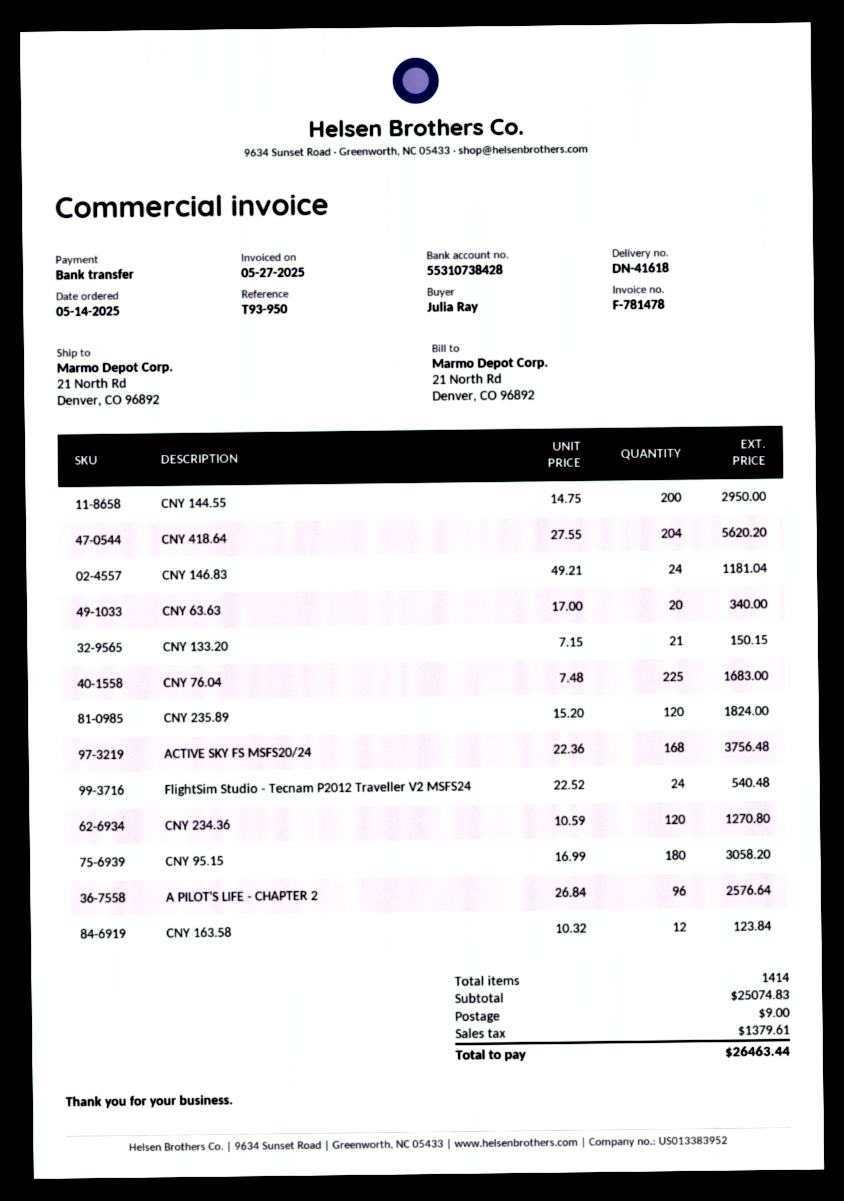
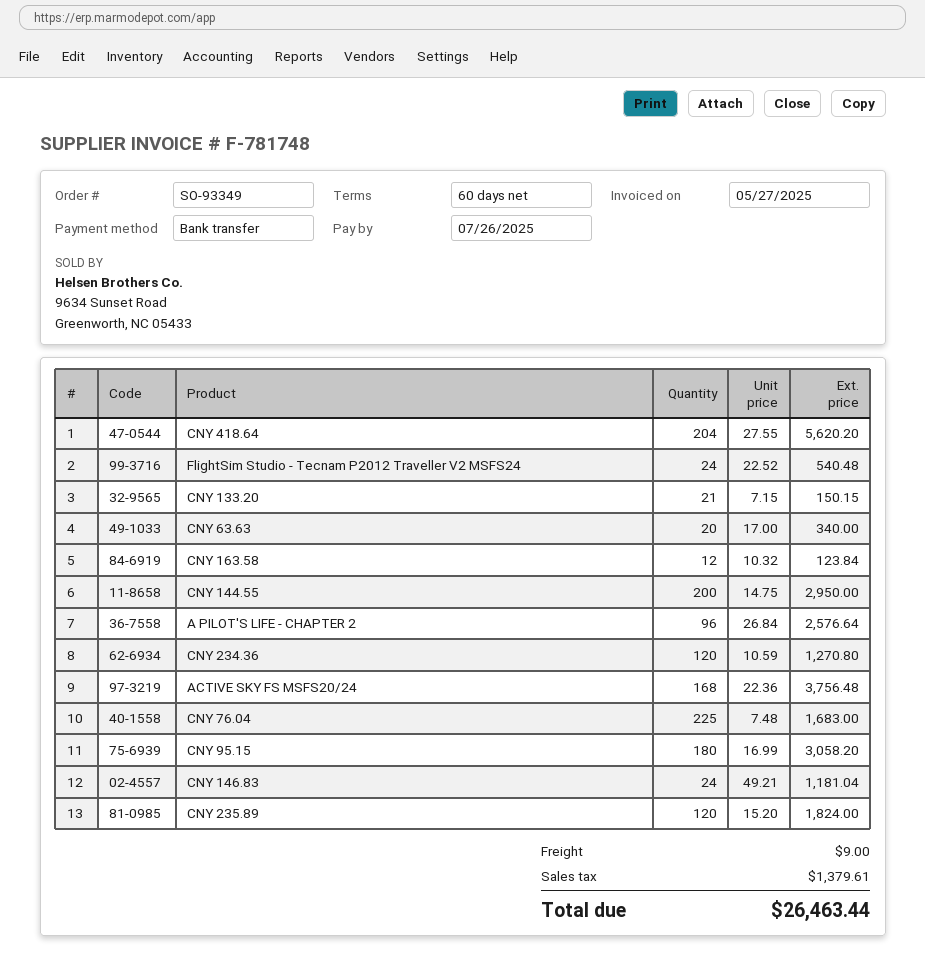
invoice number: F-781478 -> F-781748

